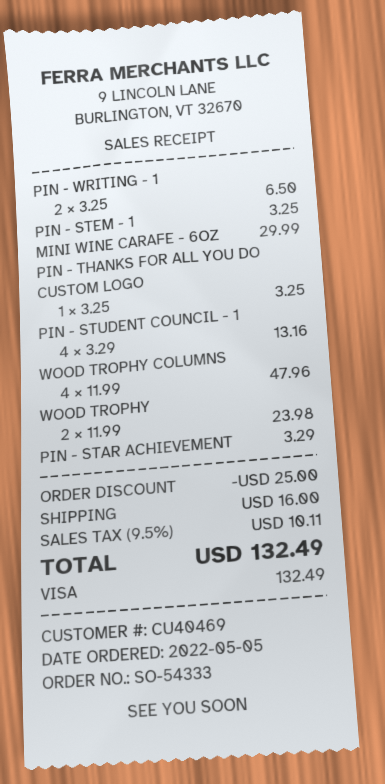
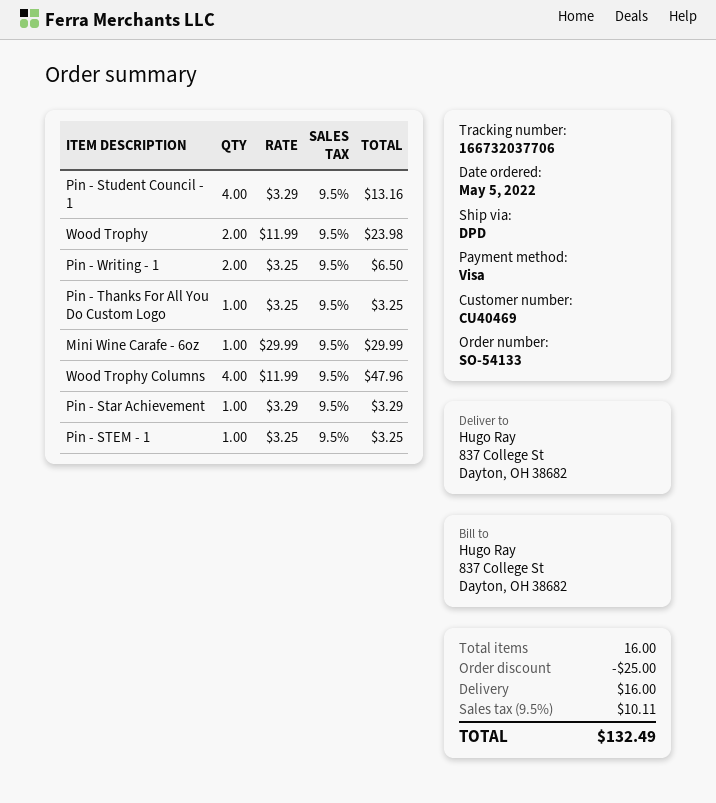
order number: SO-54333 -> SO-54133

